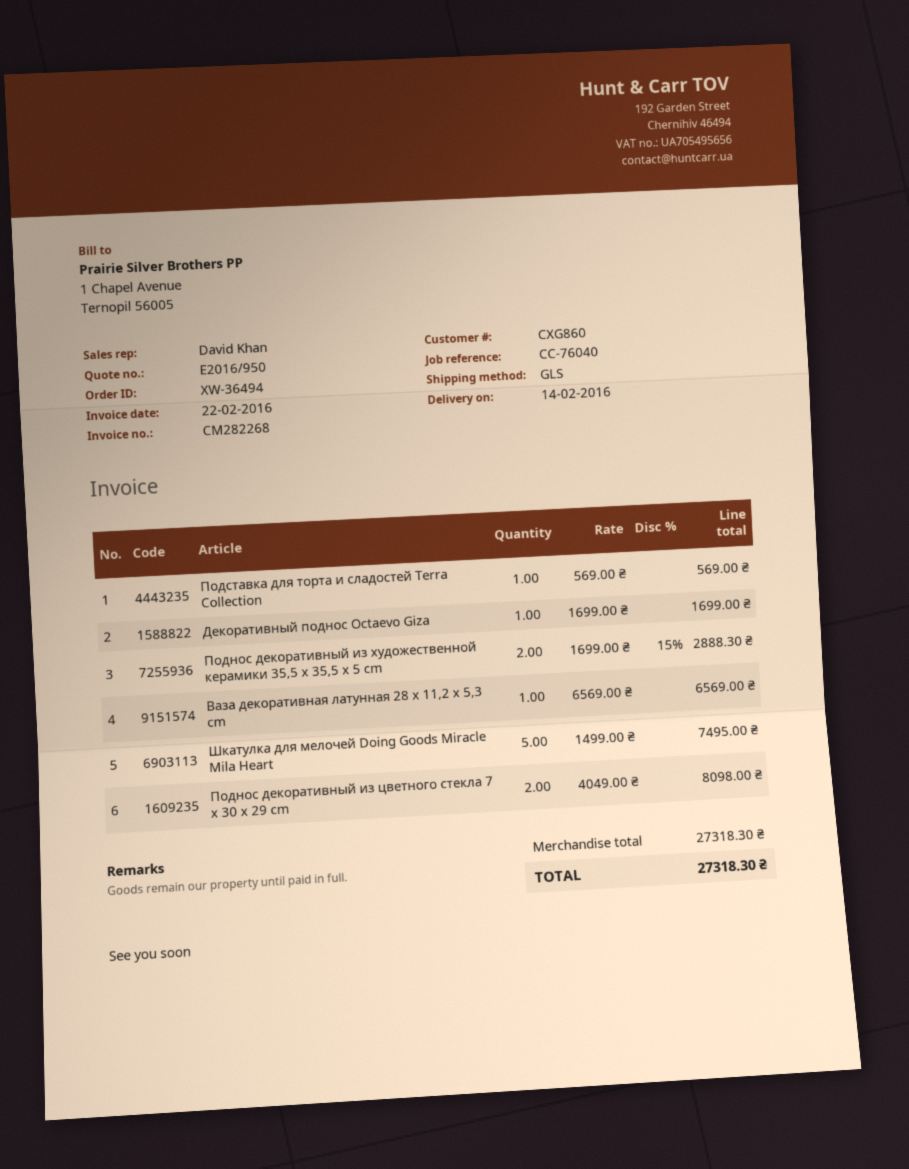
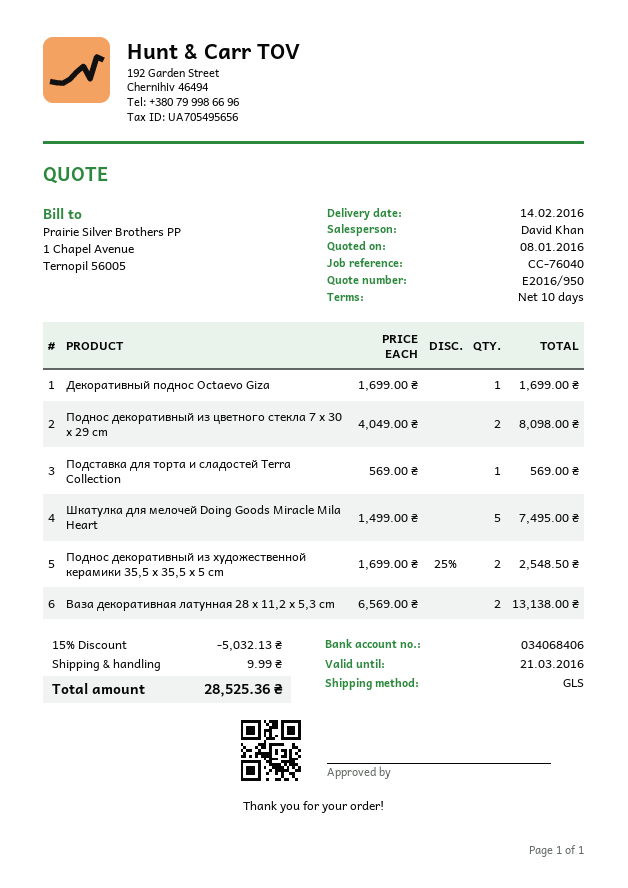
Поднос декоративный из художественной керамики 35,5 x 35,5 x 5 cm: 2 x 1699.00 - 15% = 2888.30 -> 2 x 1699.00 - 25% = 2548.50
Ваза декоративная латунная 28 x 11,2 x 5,3 cm: 1 x 6569.00 = 6569.00 -> 2 x 6569.00 = 13138.00
discount: none -> 15% = 5032.13
shipping: none -> 9.99
total: 27318.30 -> 28525.36

